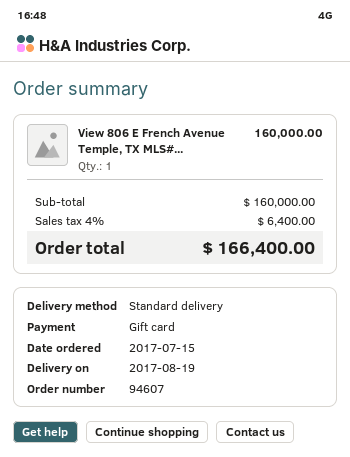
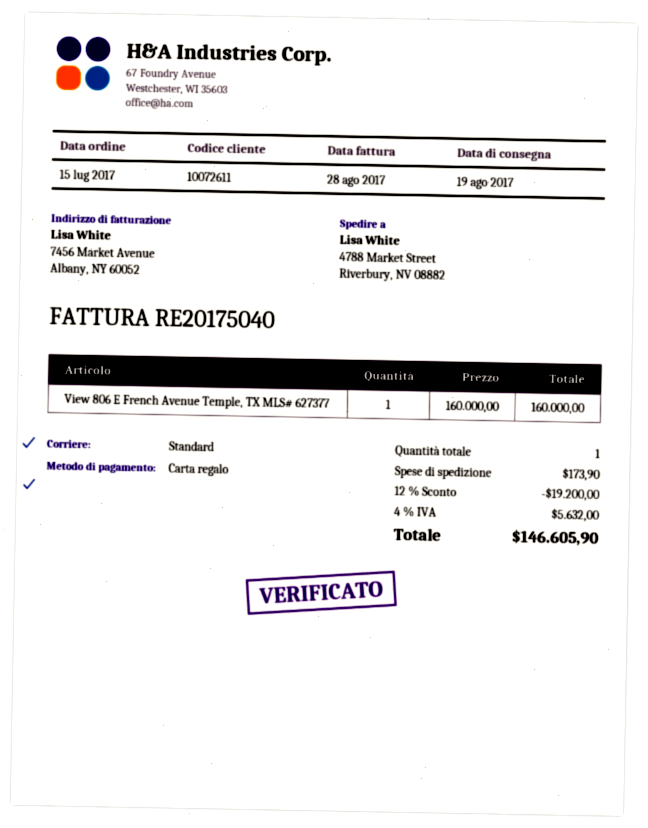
discount: none -> 12% = 19200.00
shipping: none -> 173.90
tax: 4% = 6400.00 -> 4% = 5632.00
total: 166400.00 -> 146605.90

